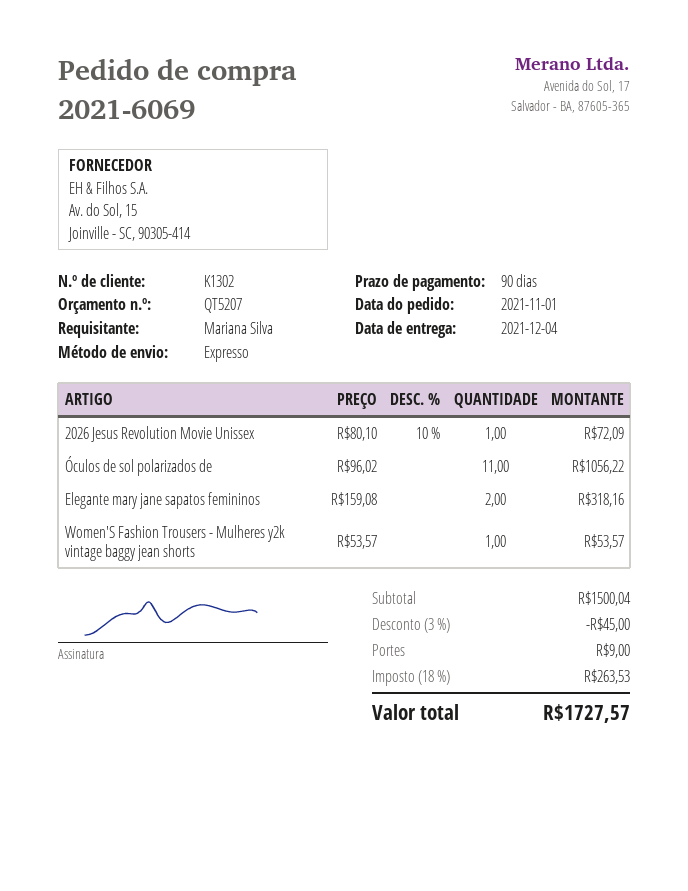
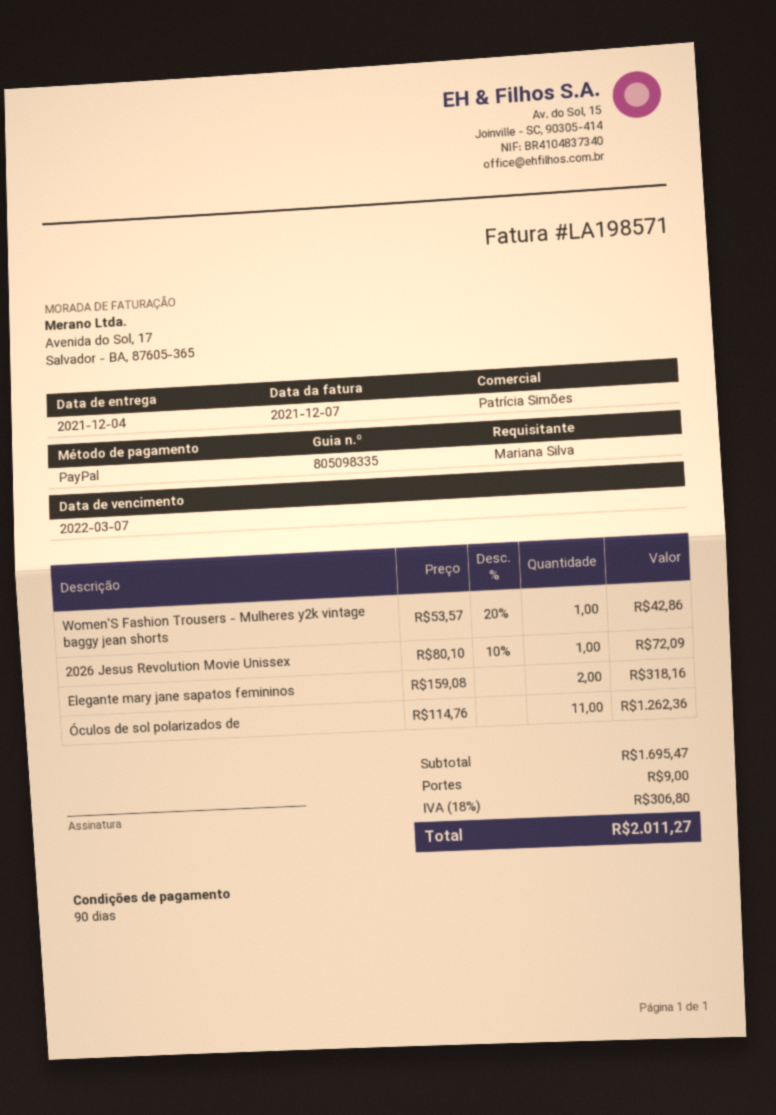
Óculos de sol polarizados de: 11 x 96.02 = 1056.22 -> 11 x 114.76 = 1262.36
Women'S Fashion Trousers - Mulheres y2k vintage baggy jean shorts: 1 x 53.57 = 53.57 -> 1 x 53.57 - 20% = 42.86
subtotal: 1500.04 -> 1695.47
discount: 3% = 45.00 -> none
tax: 18% = 263.53 -> 18% = 306.80
total: 1727.57 -> 2011.27

